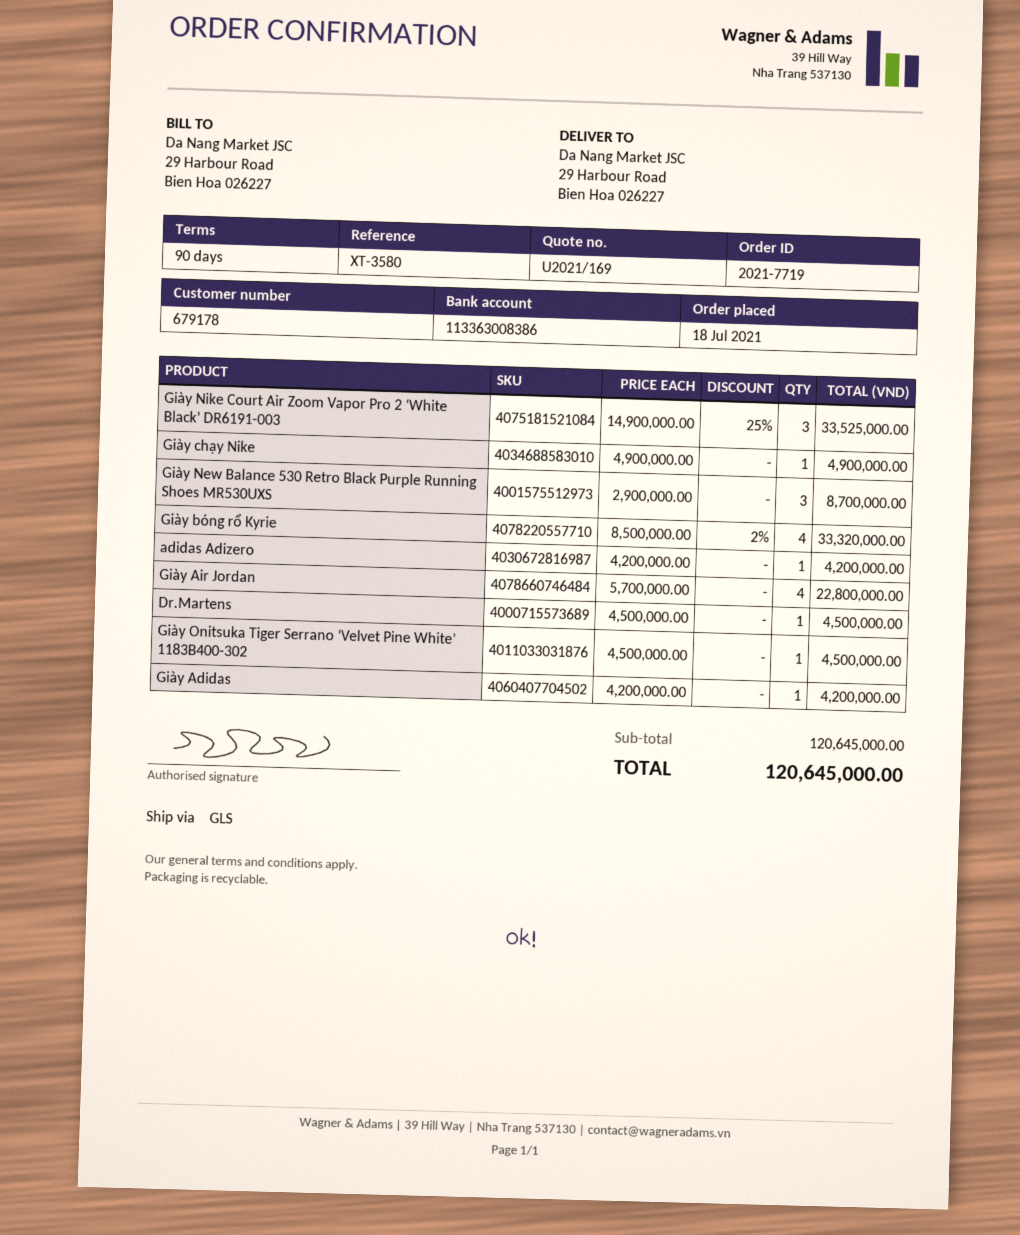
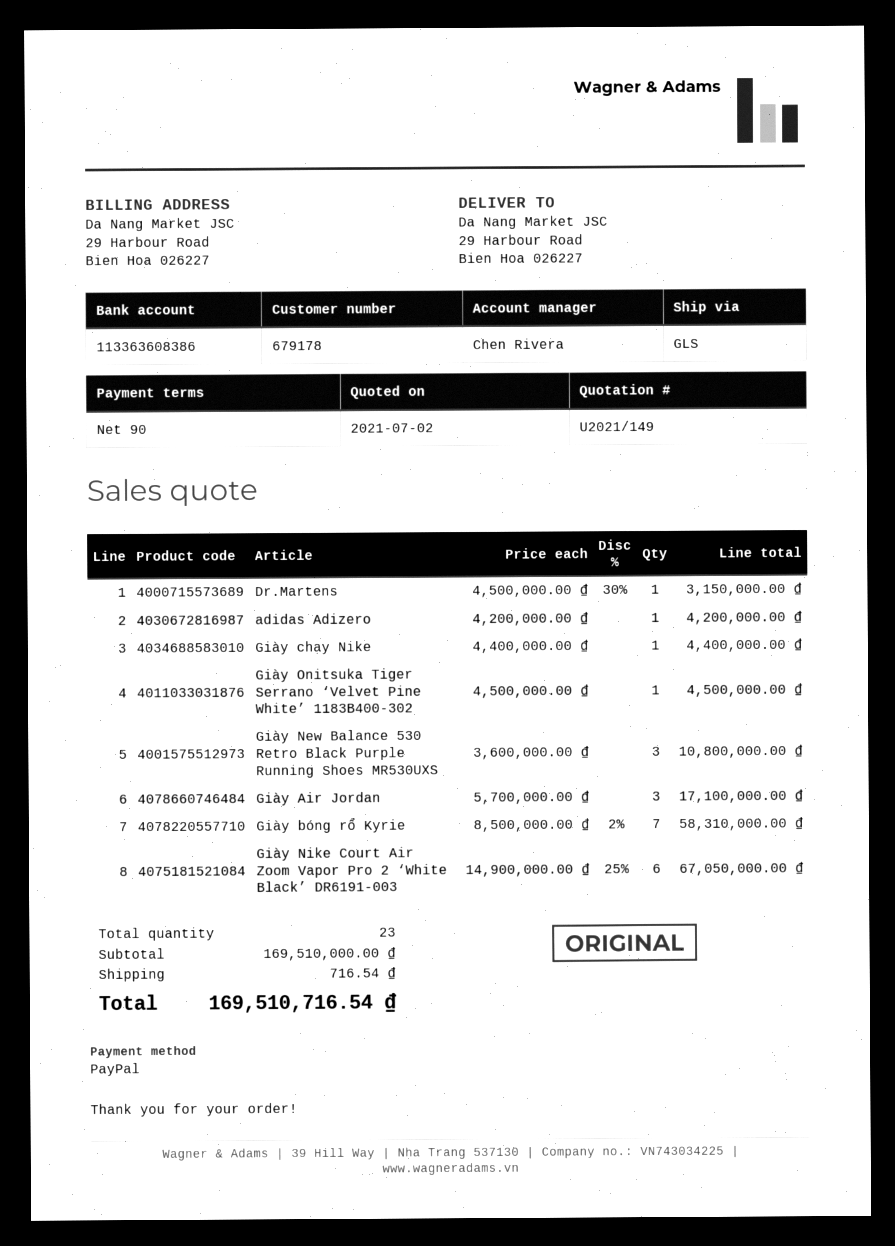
quote number: U2021/169 -> U2021/149
bank account: 113363008386 -> 113363608386
Giày Nike Court Air Zoom Vapor Pro 2 ‘White Black’ DR6191-003: 3 x 14900000.00 - 25% = 33525000.00 -> 6 x 14900000.00 - 25% = 67050000.00
Giày chạy Nike: 1 x 4900000.00 = 4900000.00 -> 1 x 4400000.00 = 4400000.00
Giày New Balance 530 Retro Black Purple Running Shoes MR530UXS: 3 x 2900000.00 = 8700000.00 -> 3 x 3600000.00 = 10800000.00
Giày bóng rổ Kyrie: 4 x 8500000.00 - 2% = 33320000.00 -> 7 x 8500000.00 - 2% = 58310000.00
Giày Air Jordan: 4 x 5700000.00 = 22800000.00 -> 3 x 5700000.00 = 17100000.00
Dr.Martens: 1 x 4500000.00 = 4500000.00 -> 1 x 4500000.00 - 30% = 3150000.00
Giày Adidas: 1 x 4200000.00 = 4200000.00 -> none
subtotal: 120645000.00 -> 169510000.00
shipping: none -> 716.54
total: 120645000.00 -> 169510716.54

